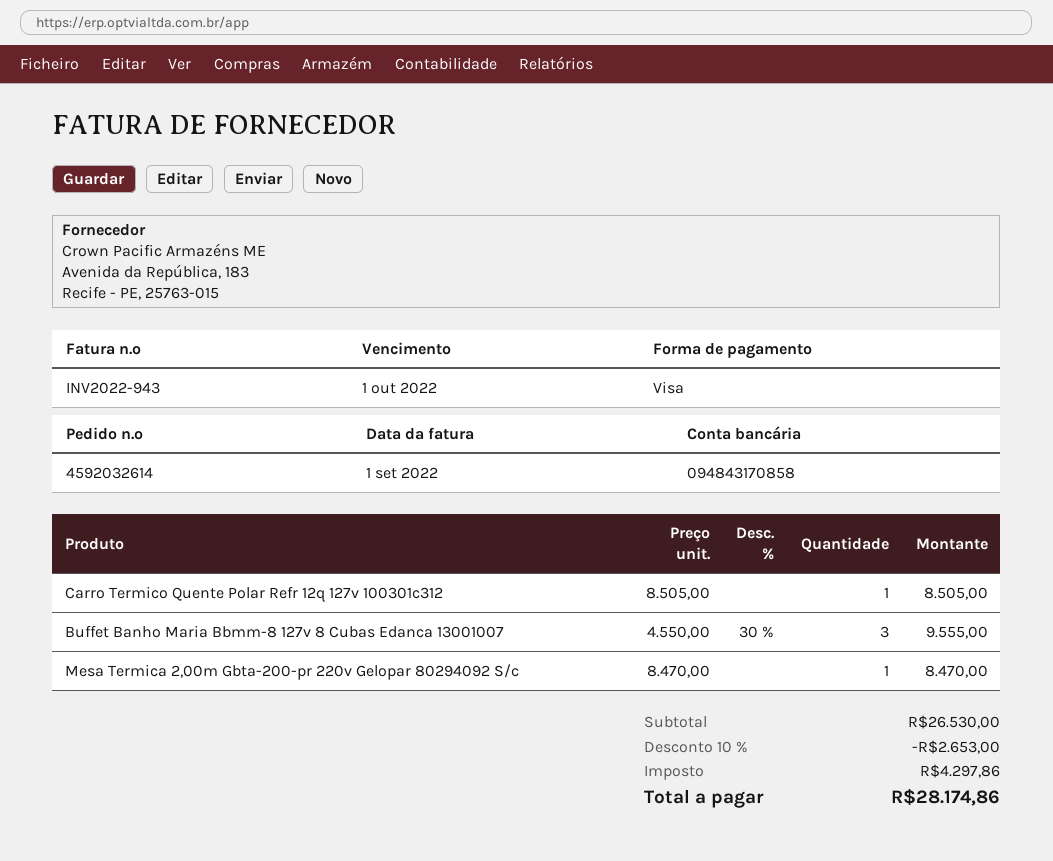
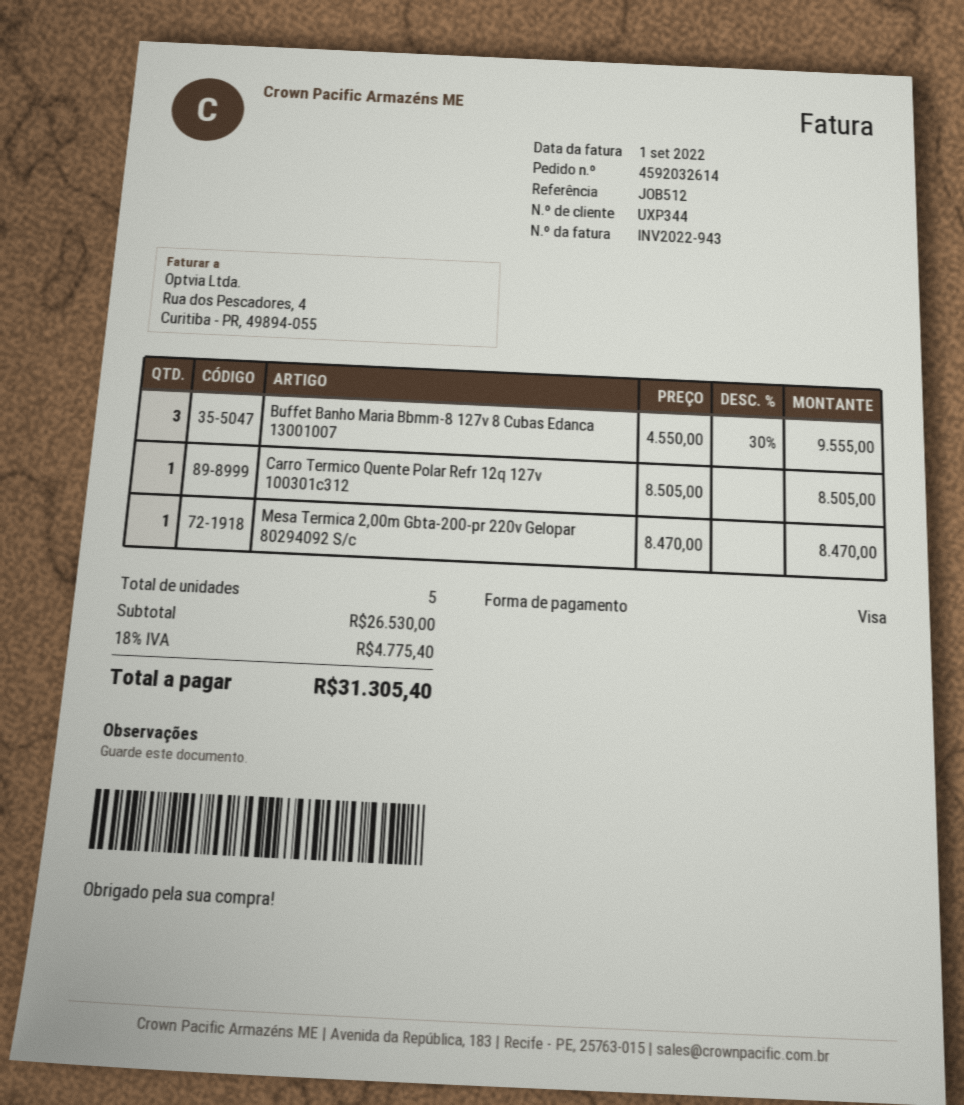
discount: 10% = 2653.00 -> none
tax: 4297.86 -> 4775.40
total: 28174.86 -> 31305.40

